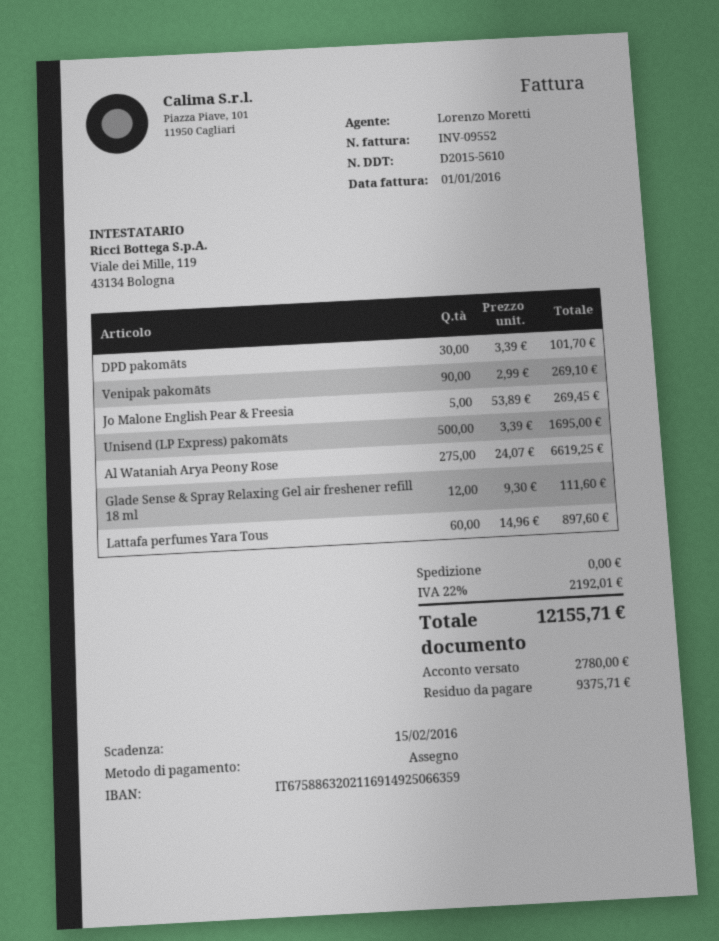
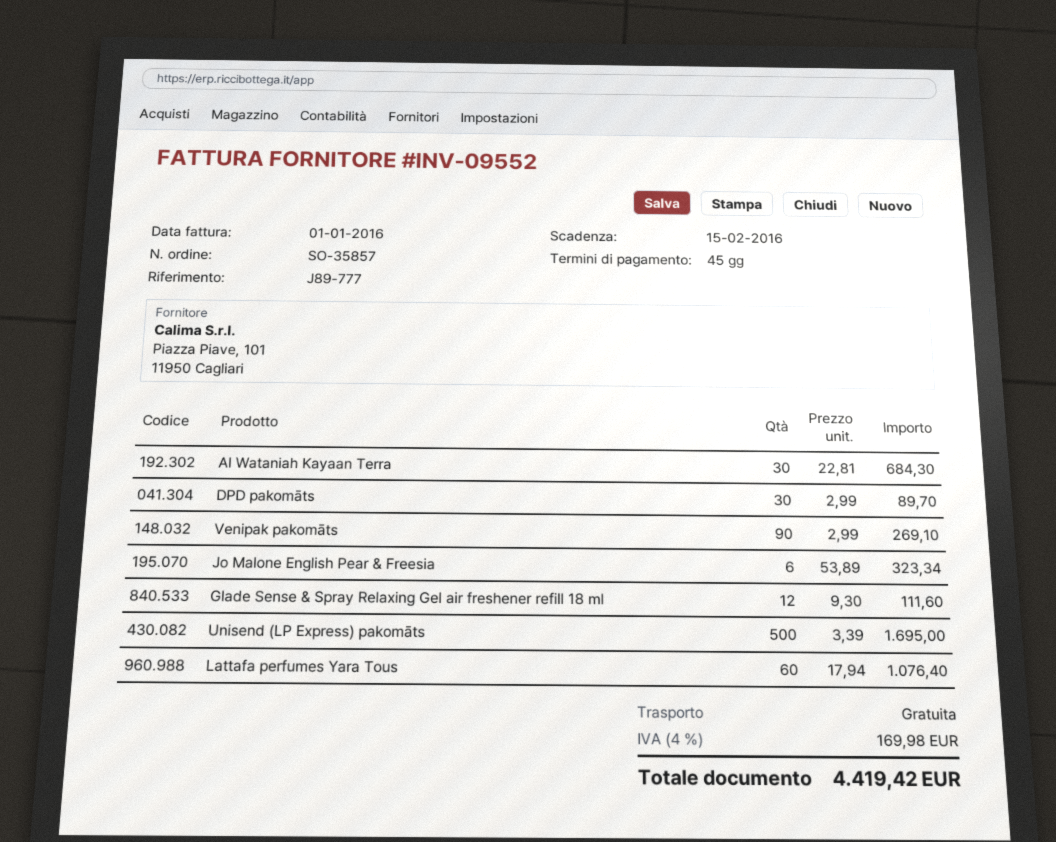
DPD pakomāts: 30 x 3.39 = 101.70 -> 30 x 2.99 = 89.70
Jo Malone English Pear & Freesia: 5 x 53.89 = 269.45 -> 6 x 53.89 = 323.34
Al Wataniah Arya Peony Rose: 275 x 24.07 = 6619.25 -> none
Lattafa perfumes Yara Tous: 60 x 14.96 = 897.60 -> 60 x 17.94 = 1076.40
Al Wataniah Kayaan Terra: none -> 30 x 22.81 = 684.30
tax: 22% = 2192.01 -> 4% = 169.98
total: 12155.71 -> 4419.42

